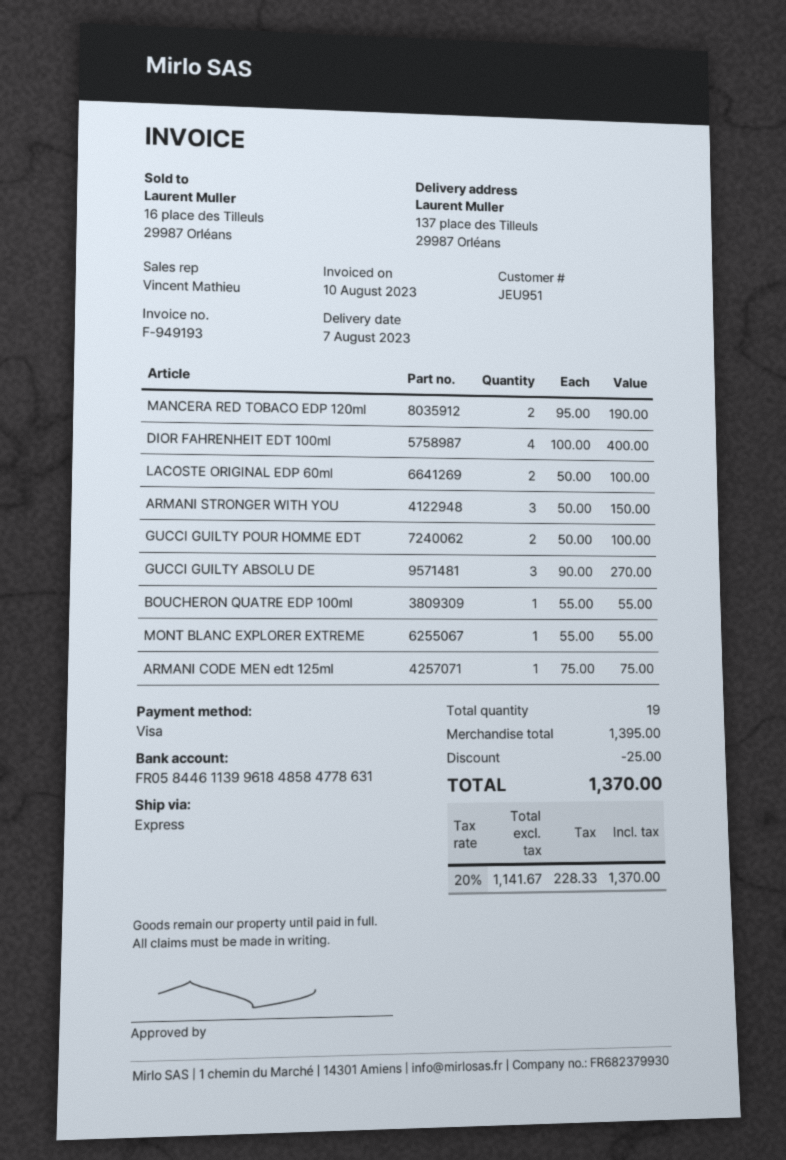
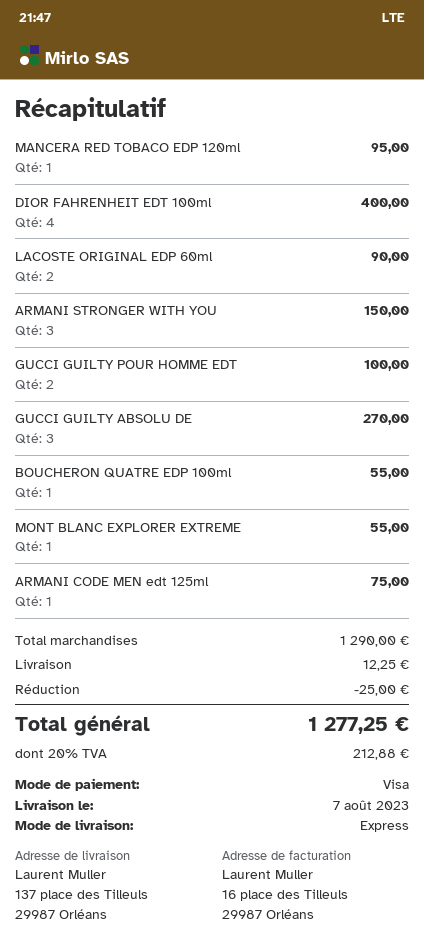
MANCERA RED TOBACO EDP 120ml: 2 for 190.00 -> 1 for 95.00
LACOSTE ORIGINAL EDP 60ml: 2 for 100.00 -> 2 for 90.00
subtotal: 1395.00 -> 1290.00
shipping: none -> 12.25
tax: 20% = 228.33 -> 20% = 212.88
total: 1370.00 -> 1277.25

